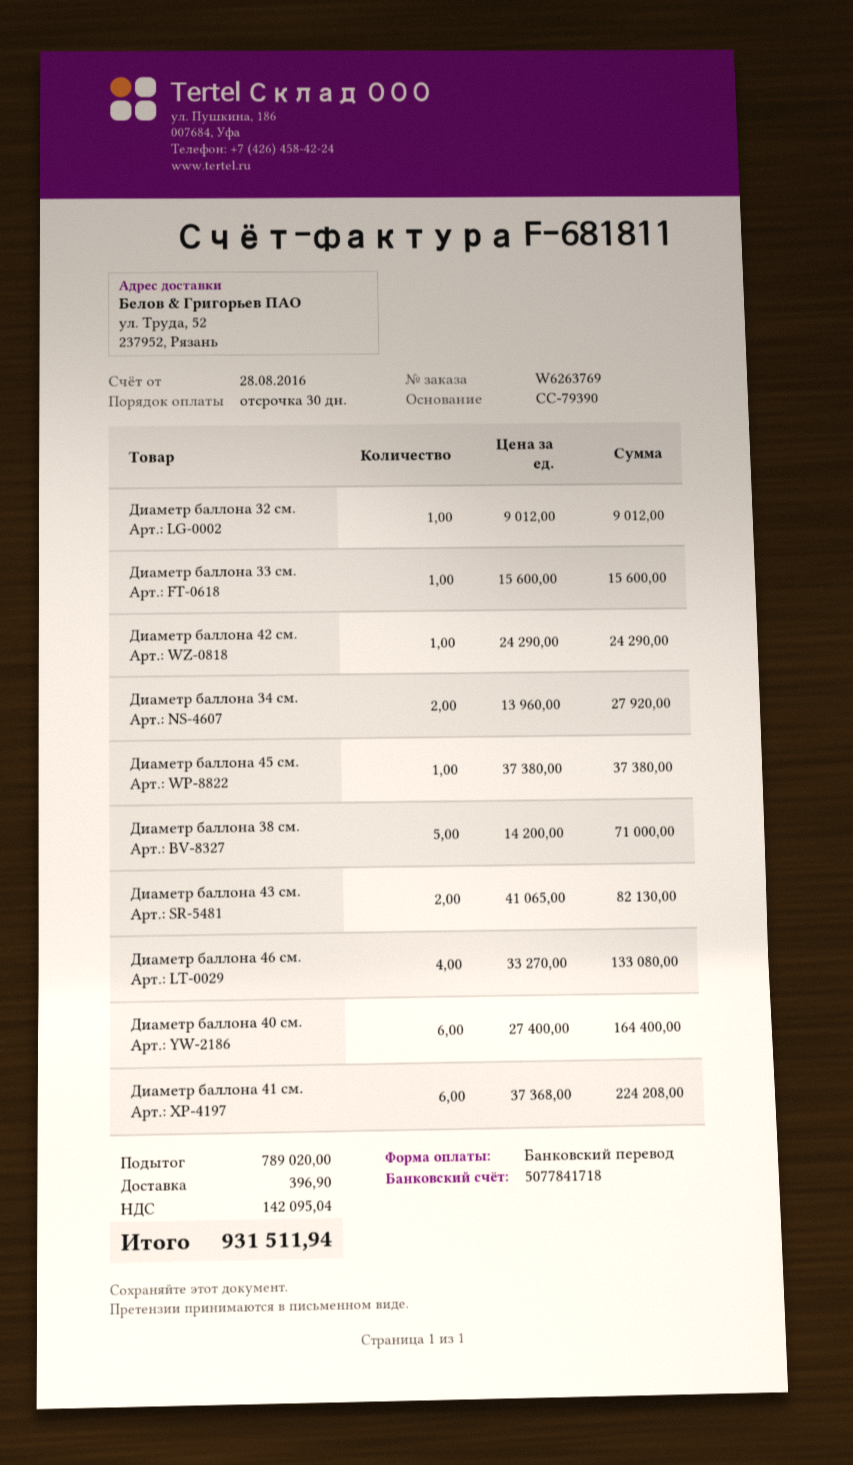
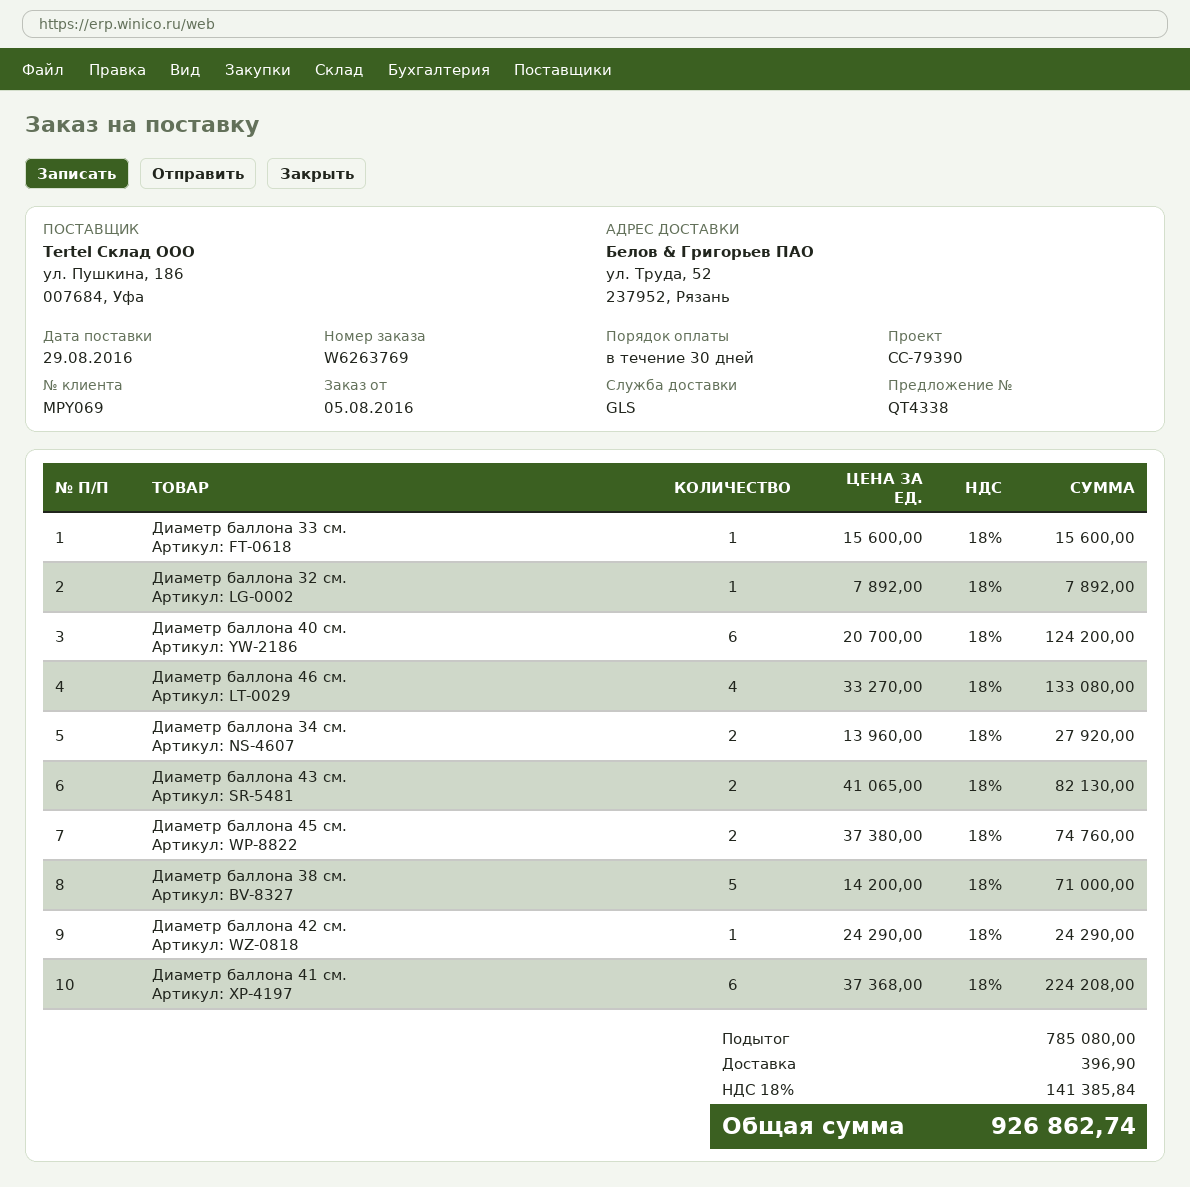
Диаметр баллона 32 см.: 1 x 9012.00 = 9012.00 -> 1 x 7892.00 = 7892.00
Диаметр баллона 45 см.: 1 x 37380.00 = 37380.00 -> 2 x 37380.00 = 74760.00
Диаметр баллона 40 см.: 6 x 27400.00 = 164400.00 -> 6 x 20700.00 = 124200.00
subtotal: 789020.00 -> 785080.00
tax: 142095.04 -> 141385.84
total: 931511.94 -> 926862.74

